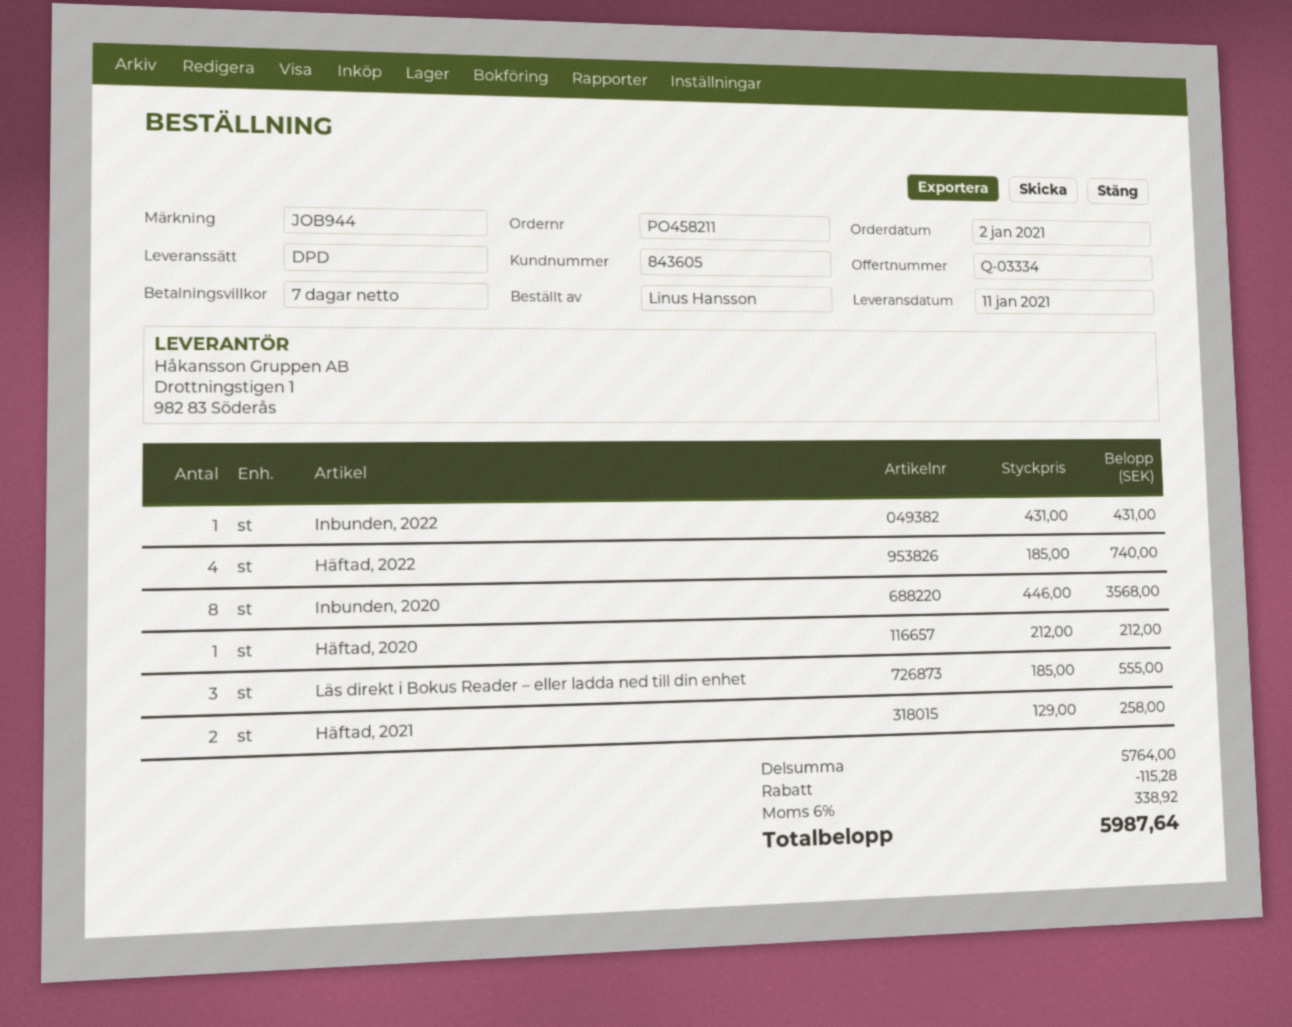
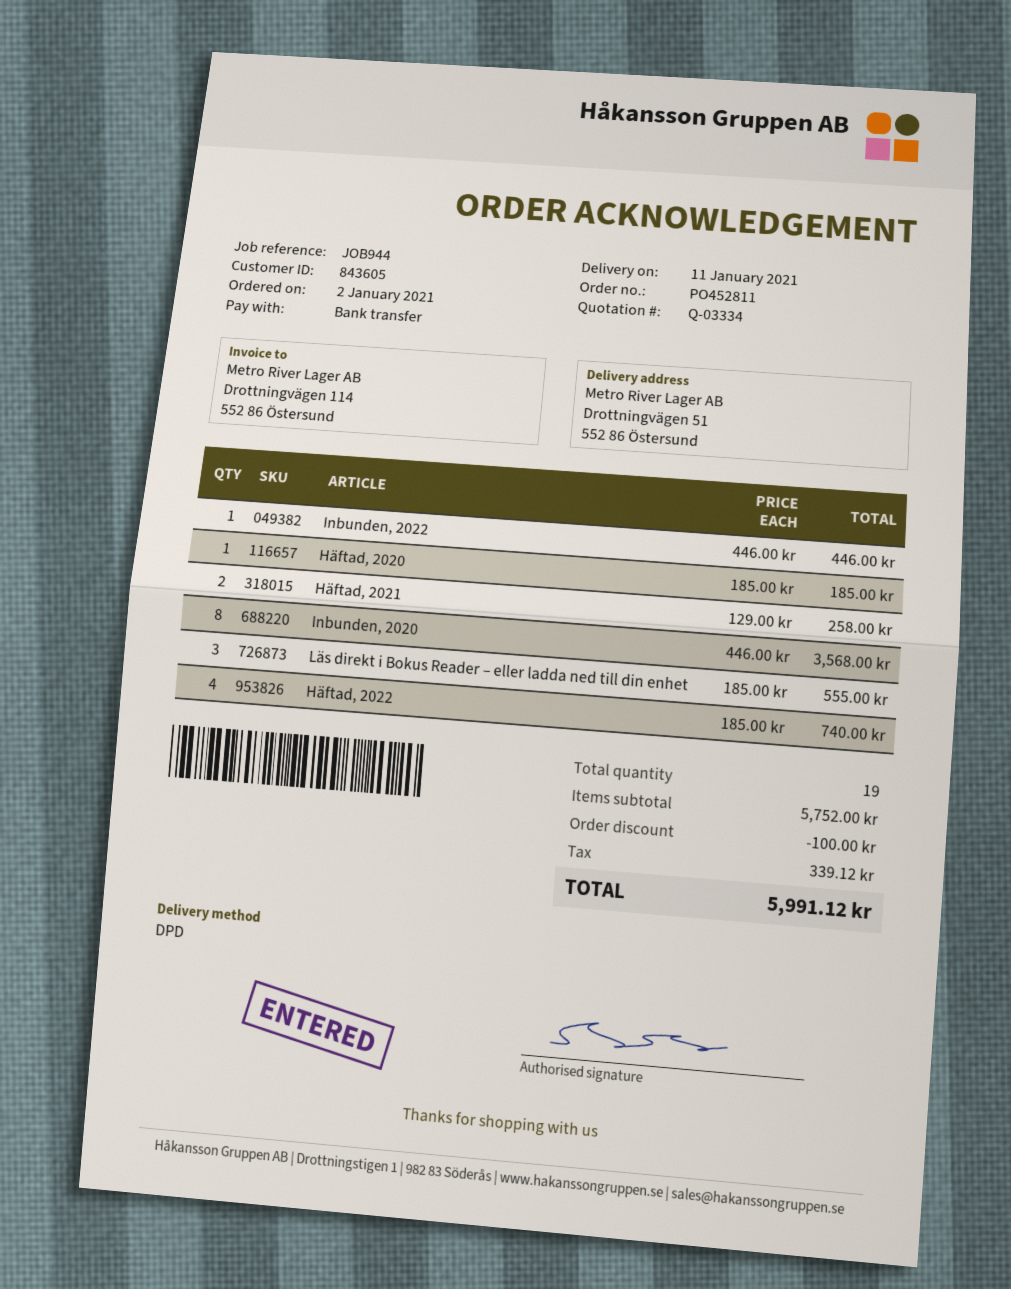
order number: PO458211 -> PO452811
Inbunden, 2022: 1 x 431.00 = 431.00 -> 1 x 446.00 = 446.00
Häftad, 2020: 1 x 212.00 = 212.00 -> 1 x 185.00 = 185.00
subtotal: 5764.00 -> 5752.00
discount: 115.28 -> 100.00
tax: 338.92 -> 339.12
total: 5987.64 -> 5991.12

